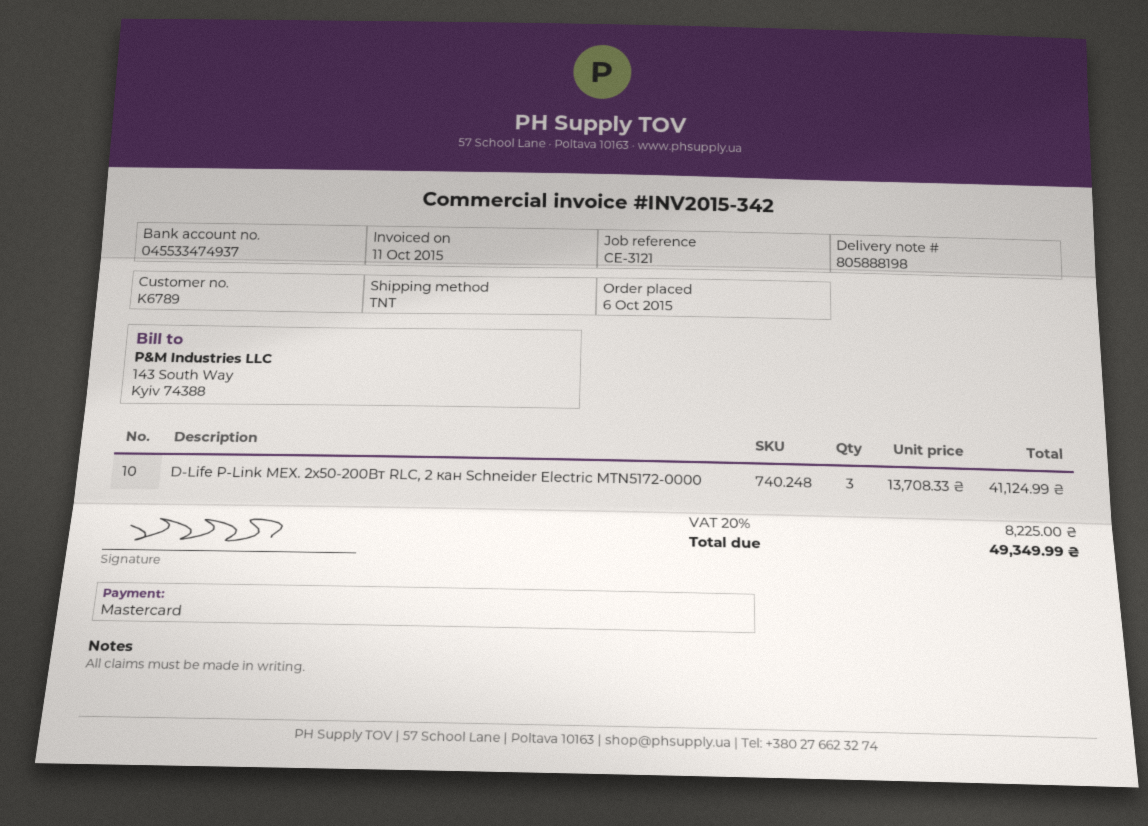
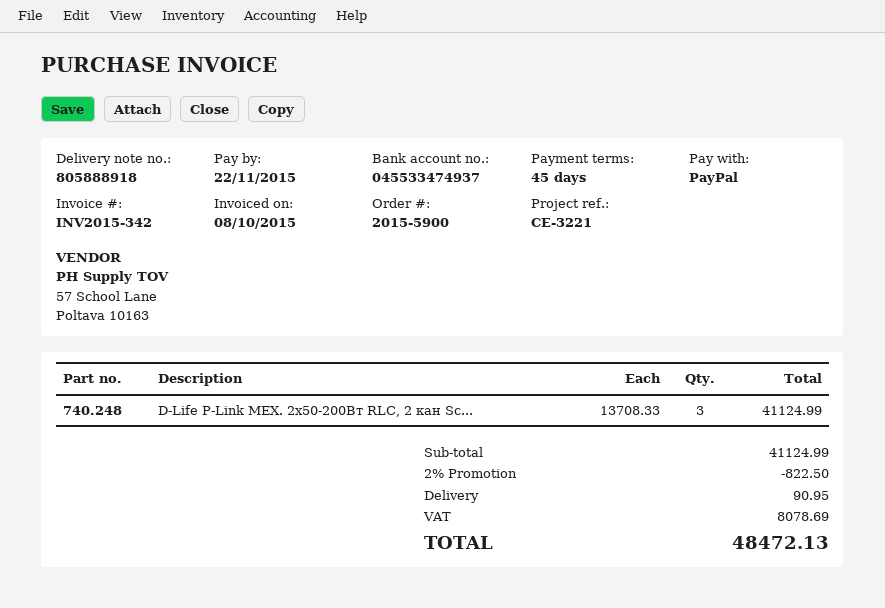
delivery note number: 805888198 -> 805888918
invoice date: 2015-10-11 -> 2015-10-08
reference: CE-3121 -> CE-3221
payment method: Mastercard -> PayPal
discount: none -> 2% = 822.50
shipping: none -> 90.95
tax: 8225.00 -> 8078.69
total: 49349.99 -> 48472.13

